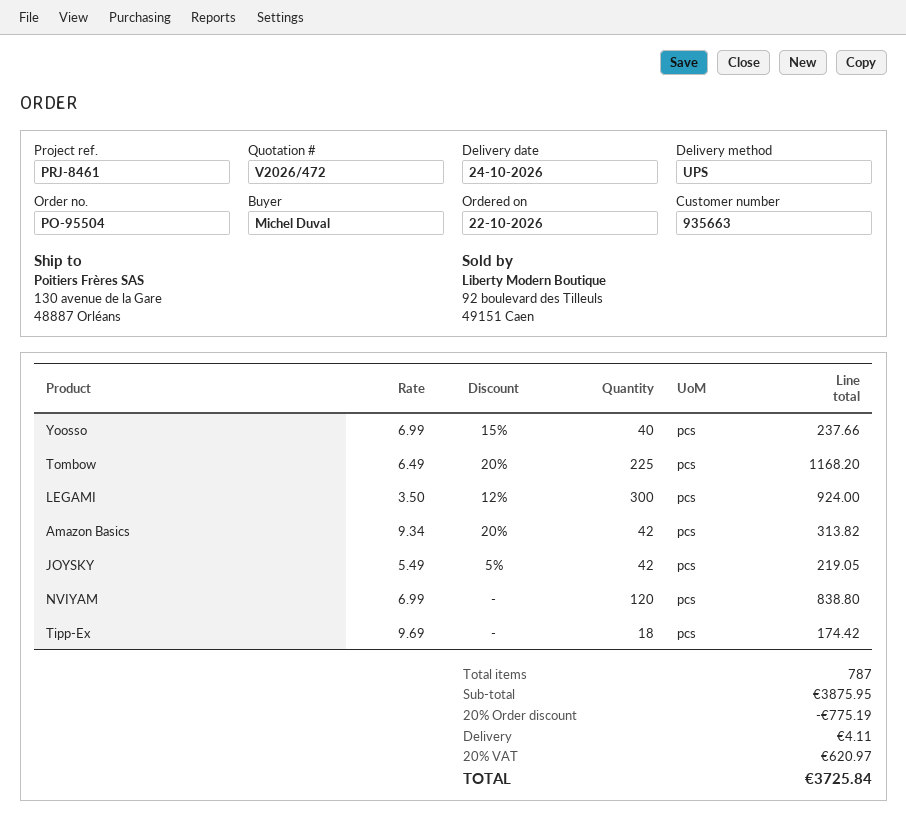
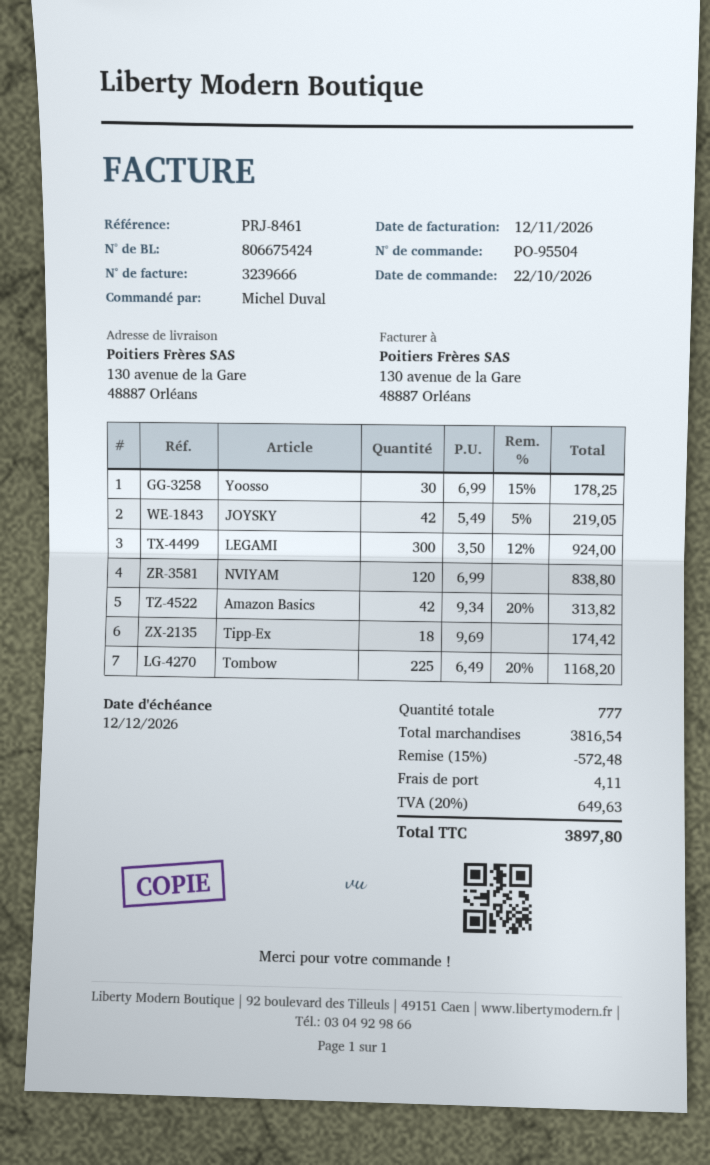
Yoosso: 40 x 6.99 - 15% = 237.66 -> 30 x 6.99 - 15% = 178.25
total quantity: 787 -> 777
subtotal: 3875.95 -> 3816.54
discount: 20% = 775.19 -> 15% = 572.48
tax: 20% = 620.97 -> 20% = 649.63
total: 3725.84 -> 3897.80

